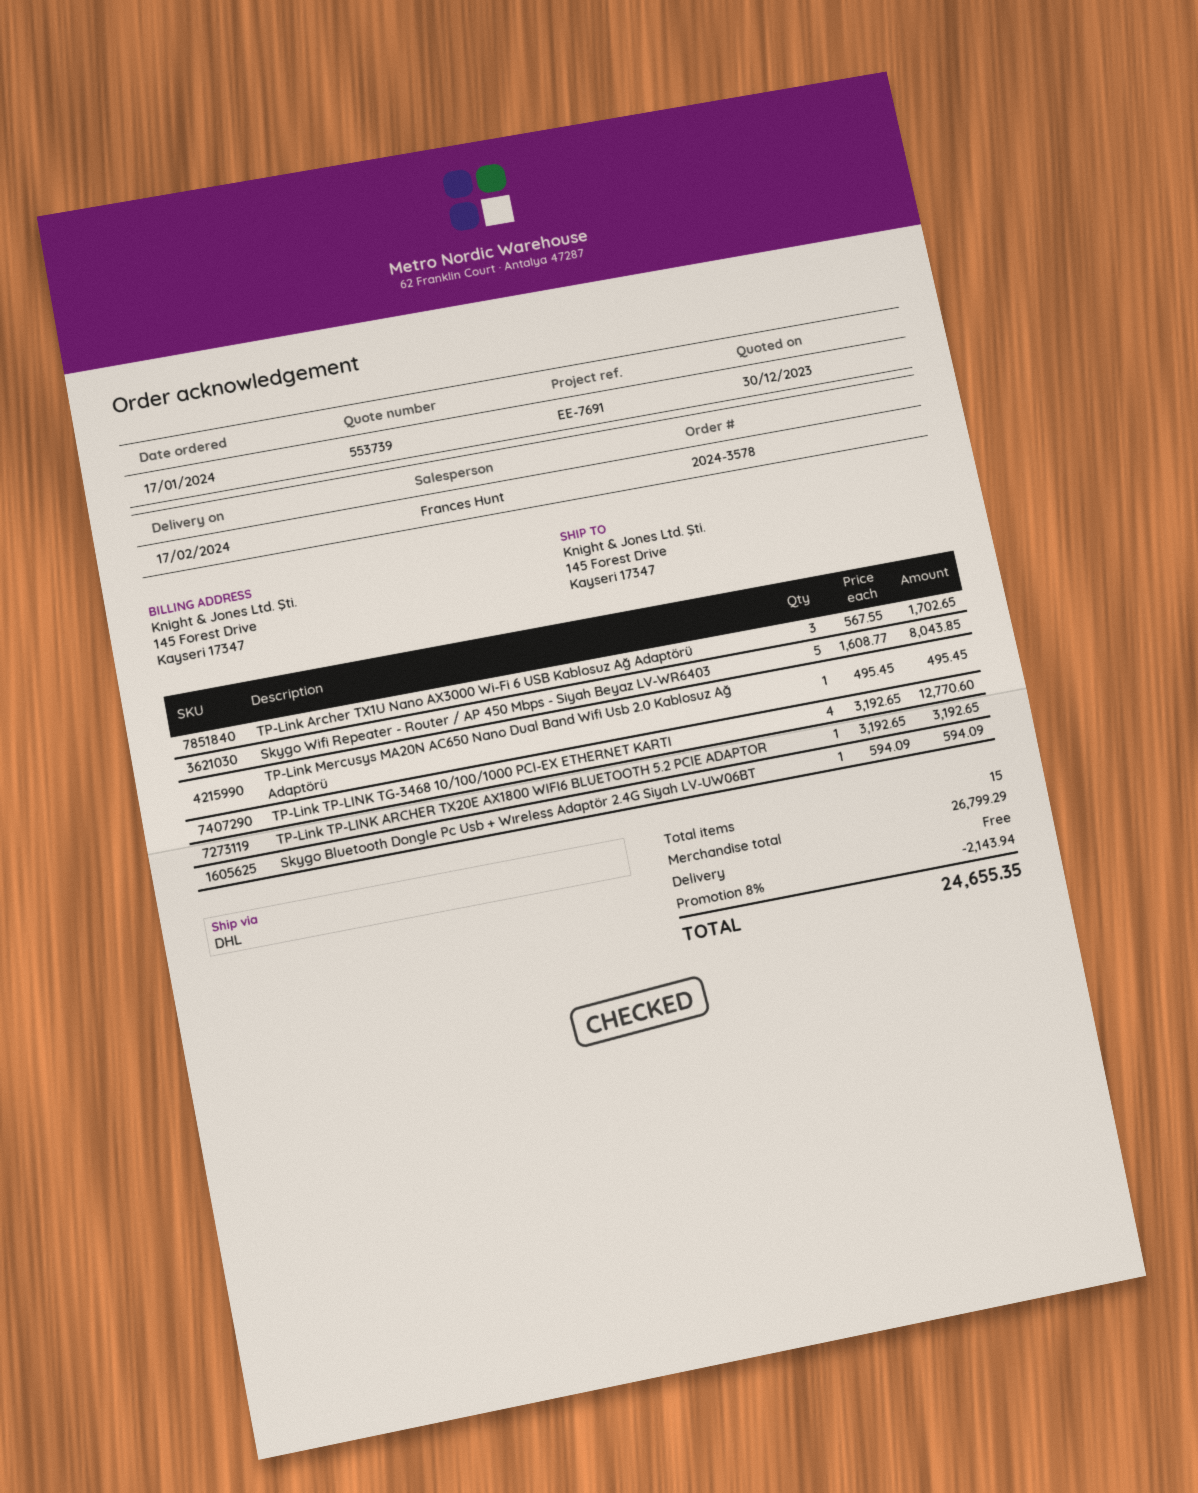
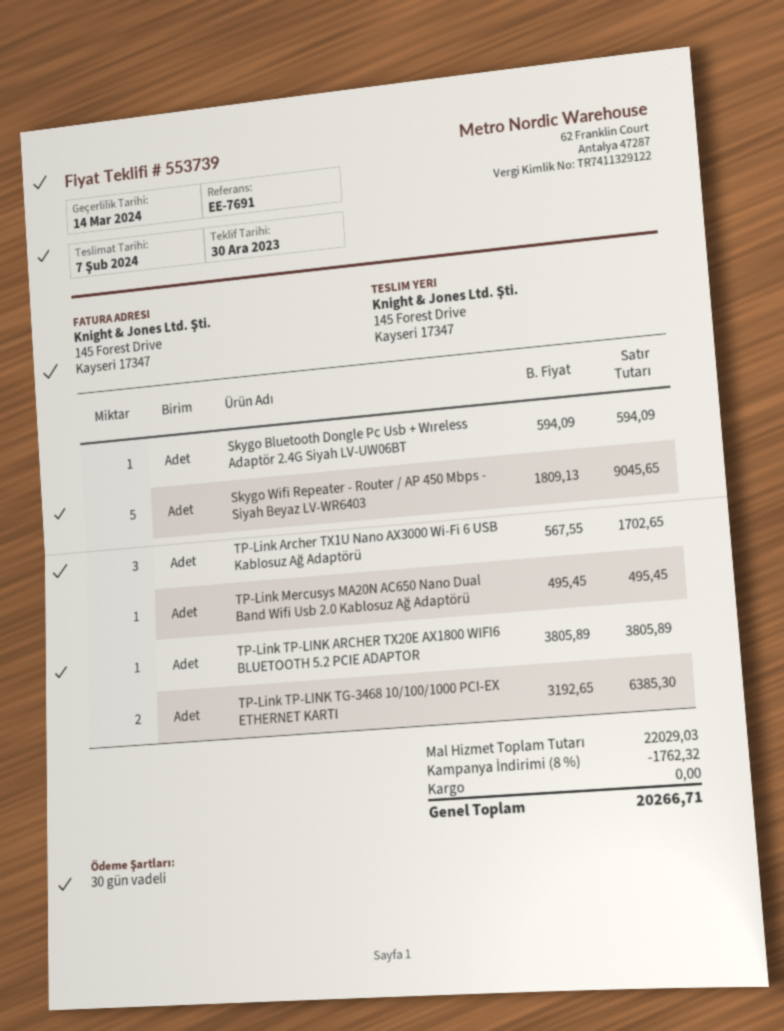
delivery date: 2024-02-17 -> 2024-02-07
Skygo Wifi Repeater - Router / AP 450 Mbps - Siyah Beyaz LV-WR6403: 5 x 1608.77 = 8043.85 -> 5 x 1809.13 = 9045.65
TP-Link TP-LINK TG-3468 10/100/1000 PCI-EX ETHERNET KARTI: 4 x 3192.65 = 12770.60 -> 2 x 3192.65 = 6385.30
TP-Link TP-LINK ARCHER TX20E AX1800 WIFI6 BLUETOOTH 5.2 PCIE ADAPTOR: 1 x 3192.65 = 3192.65 -> 1 x 3805.89 = 3805.89
subtotal: 26799.29 -> 22029.03
discount: 8% = 2143.94 -> 8% = 1762.32
total: 24655.35 -> 20266.71

